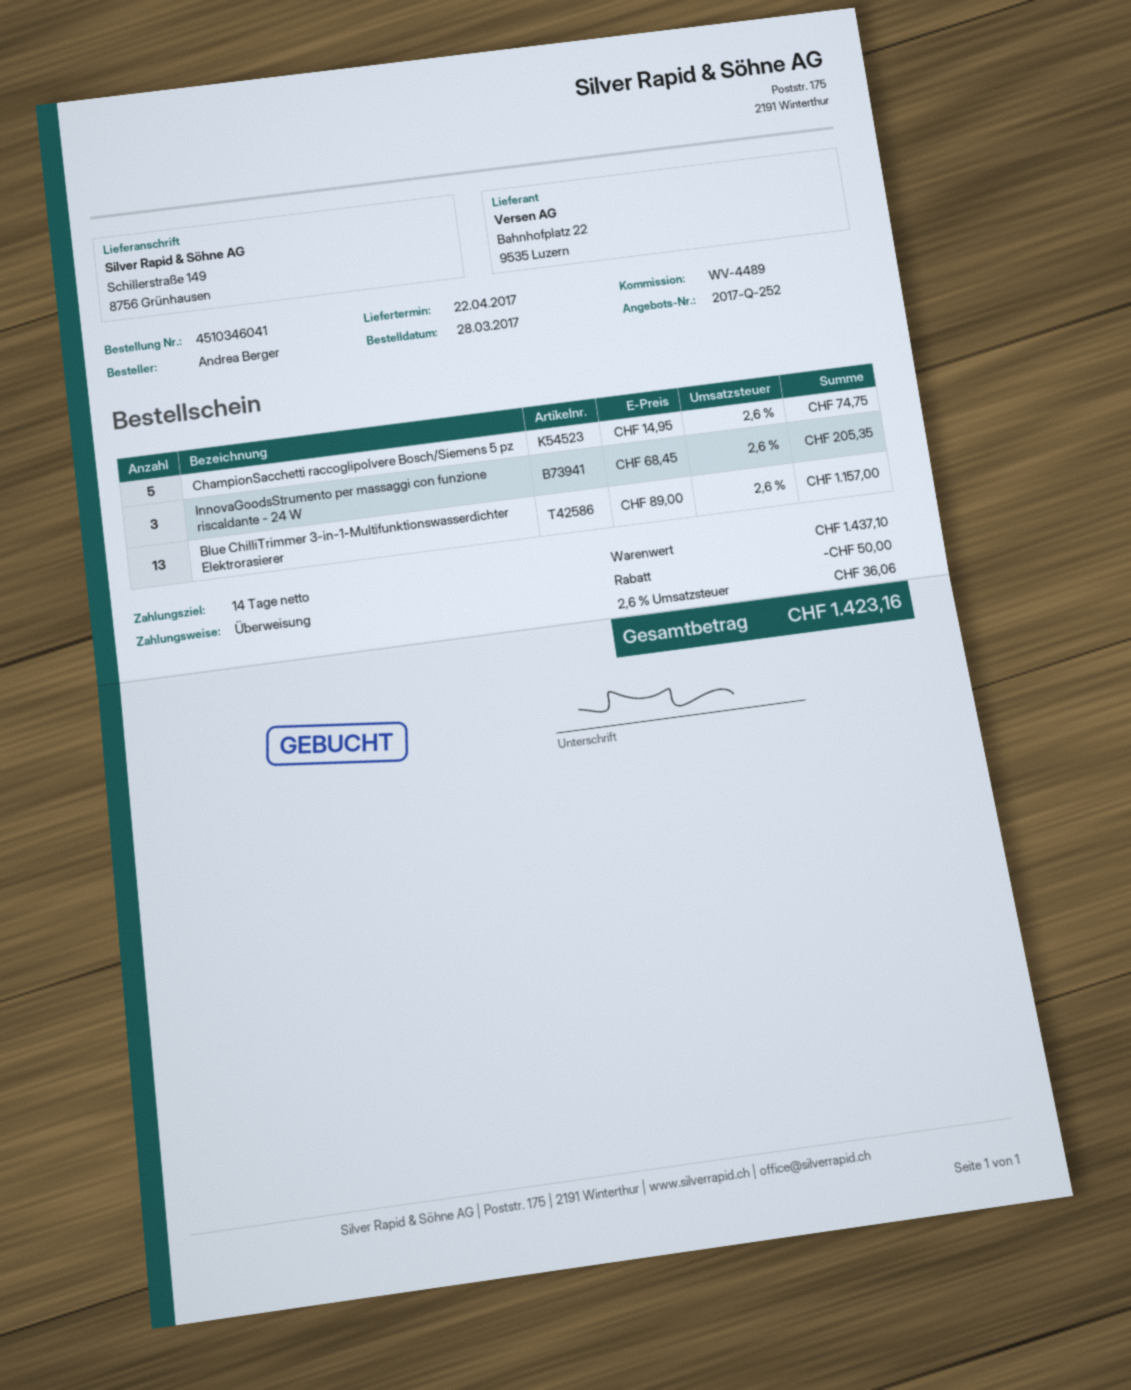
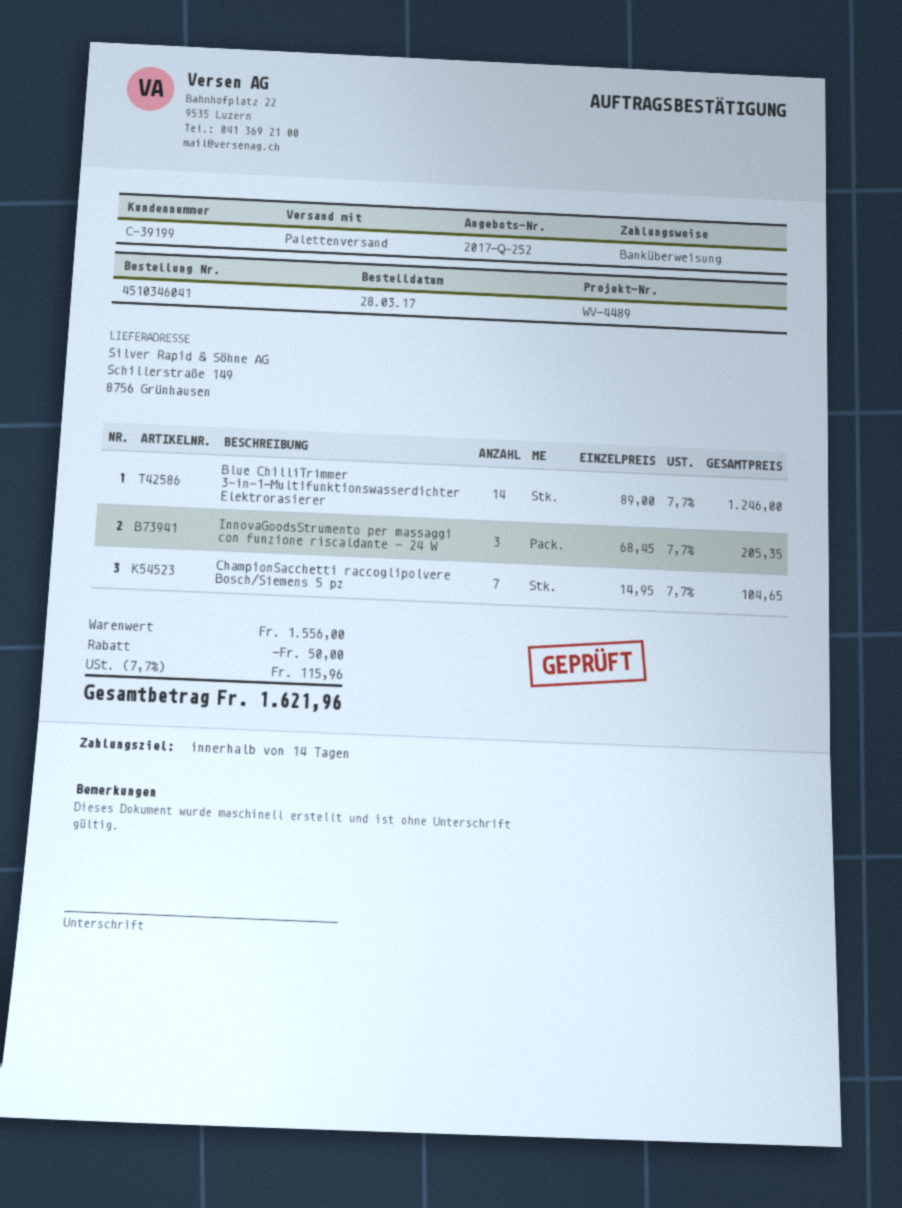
ChampionSacchetti raccoglipolvere Bosch/Siemens 5 pz: 5 x 14.95 = 74.75 -> 7 x 14.95 = 104.65
Blue ChilliTrimmer 3-in-1-Multifunktionswasserdichter Elektrorasierer: 13 x 89.00 = 1157.00 -> 14 x 89.00 = 1246.00
subtotal: 1437.10 -> 1556.00
tax: 2.6% = 36.06 -> 7.7% = 115.96
total: 1423.16 -> 1621.96

